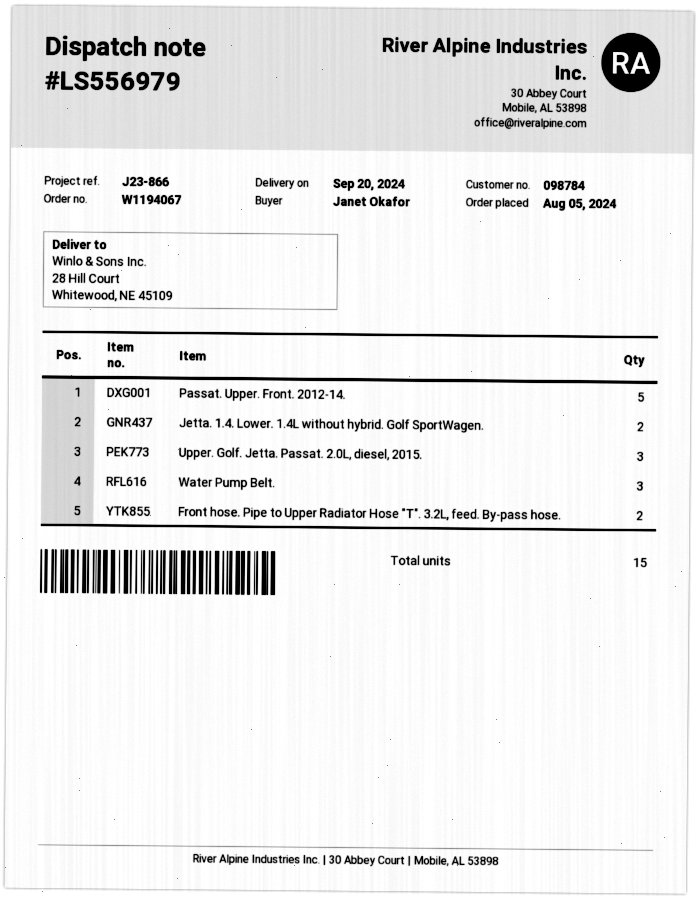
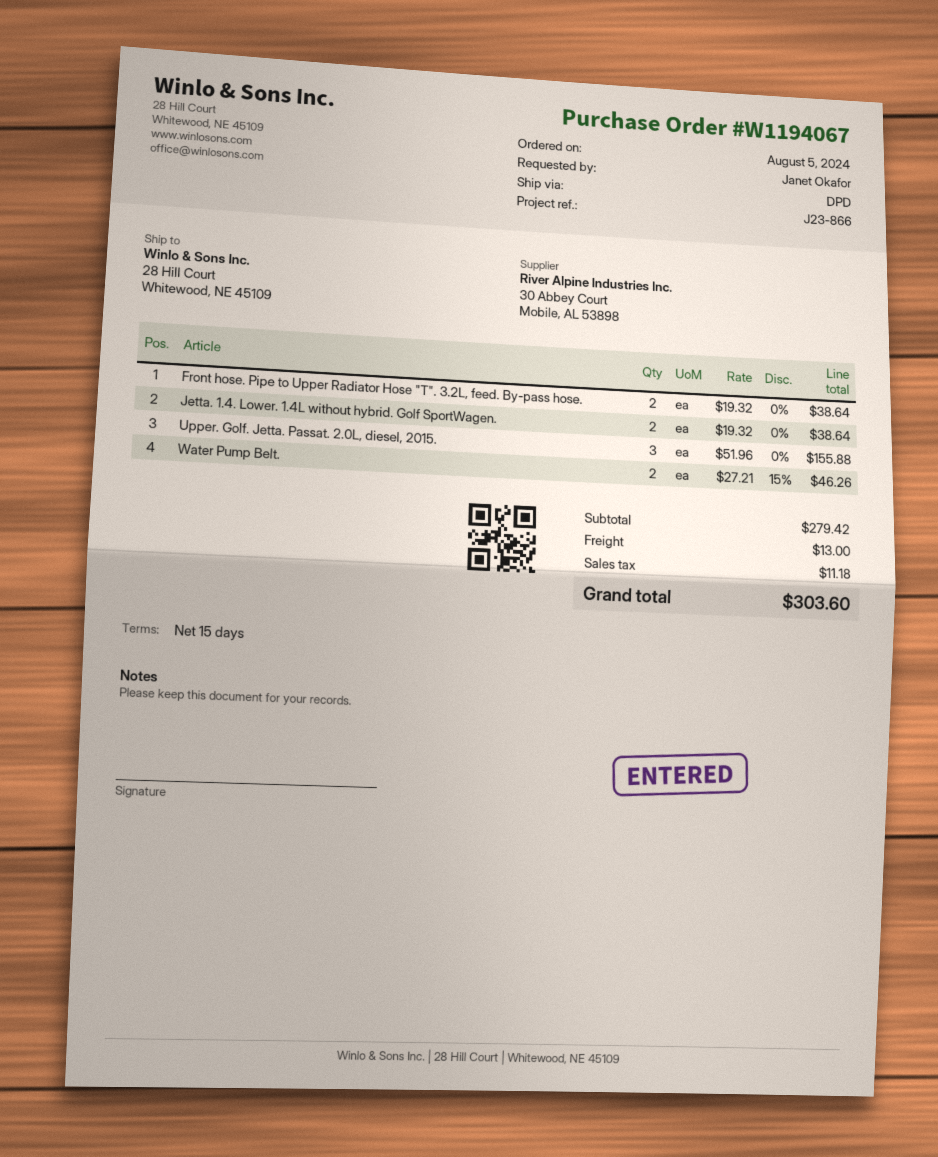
Passat. Upper. Front. 2012-14.: 5 -> none
Water Pump Belt.: 3 -> 2

